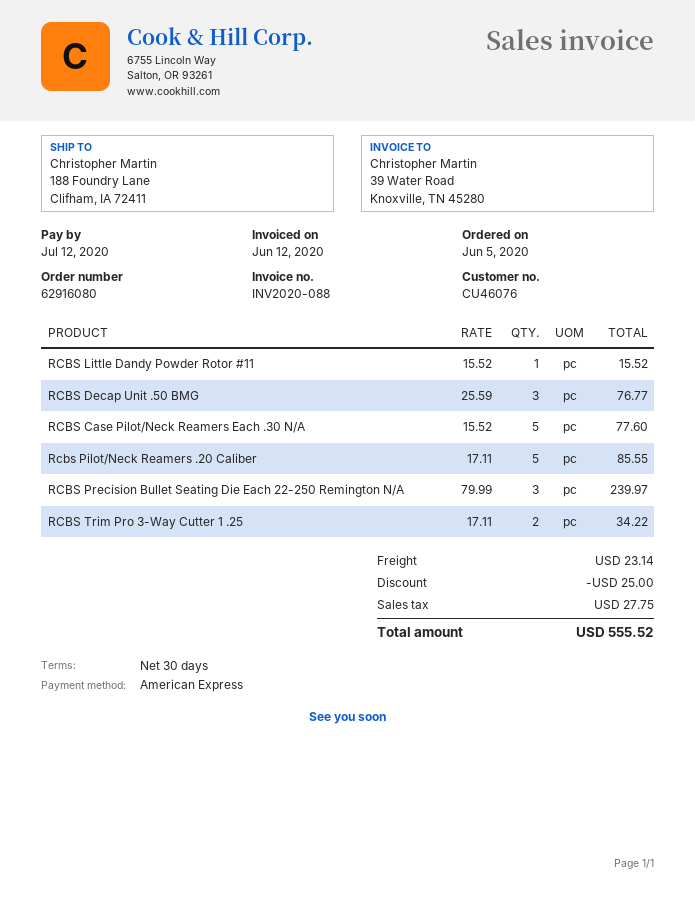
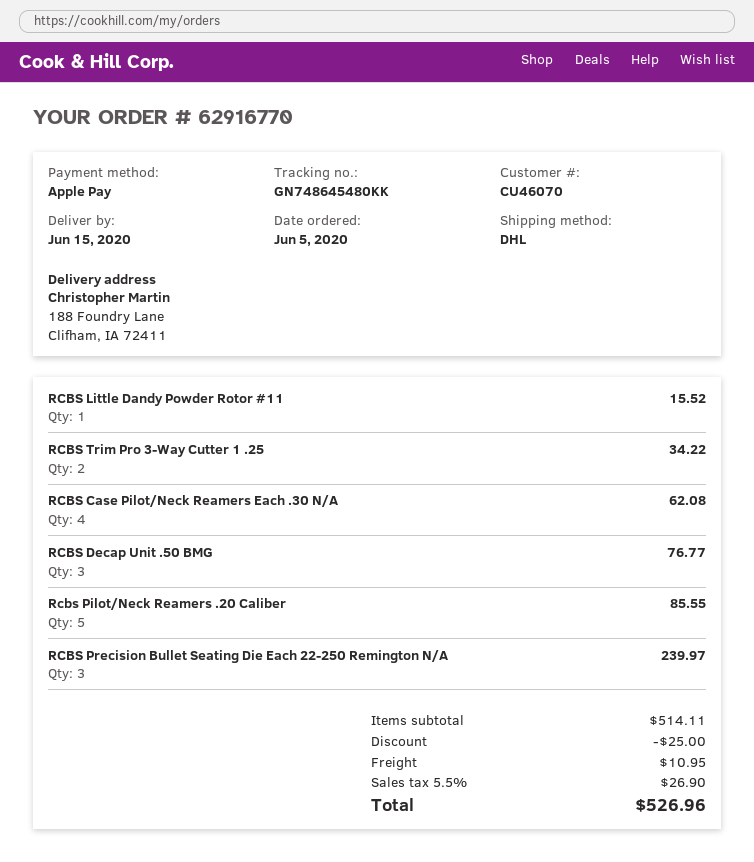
order number: 62916080 -> 62916770
customer number: CU46076 -> CU46070
payment method: American Express -> Apple Pay
RCBS Case Pilot/Neck Reamers Each .30 N/A: 5 for 77.60 -> 4 for 62.08
shipping: 23.14 -> 10.95
tax: 27.75 -> 26.90
total: 555.52 -> 526.96

